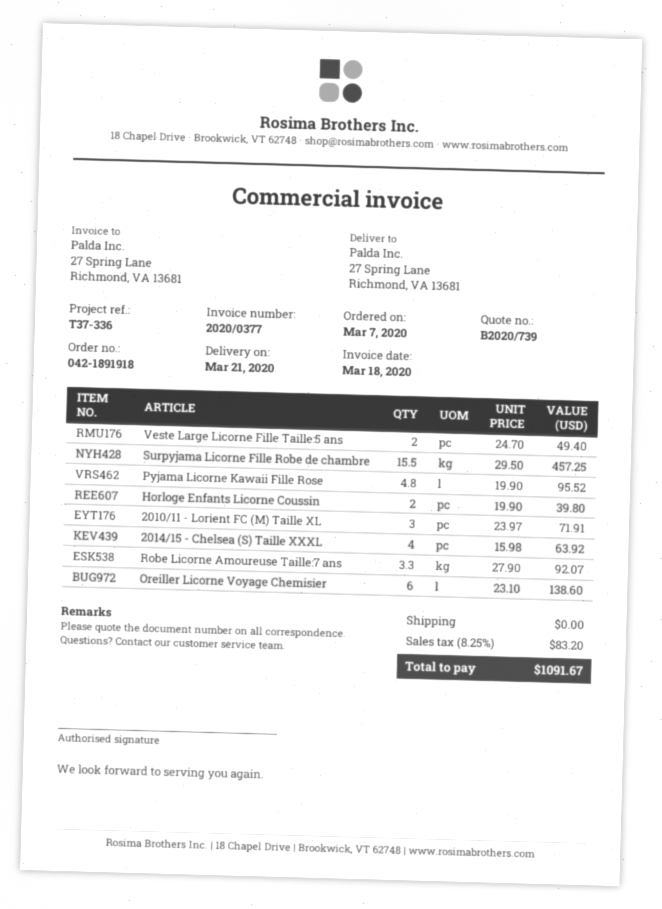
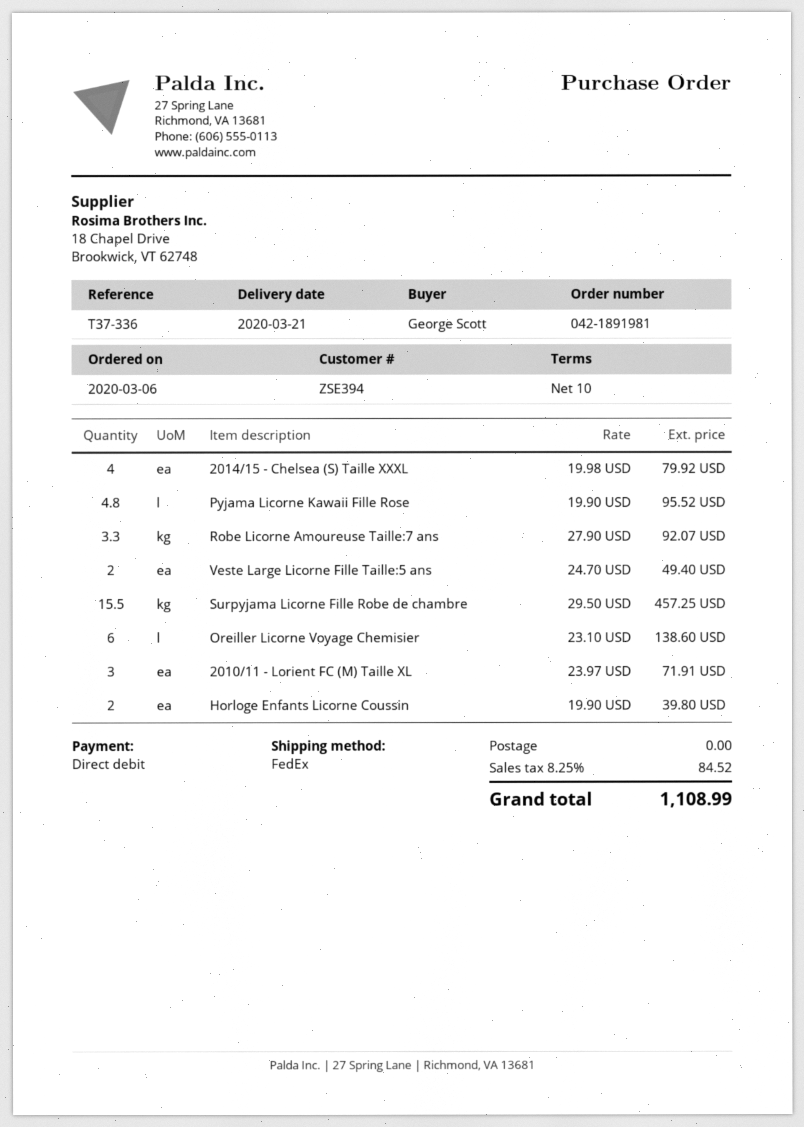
order number: 042-1891918 -> 042-1891981
order date: 2020-03-07 -> 2020-03-06
2014/15 - Chelsea (S) Taille XXXL: 4 x 15.98 = 63.92 -> 4 x 19.98 = 79.92
tax: 8.25% = 83.20 -> 8.25% = 84.52
total: 1091.67 -> 1108.99

